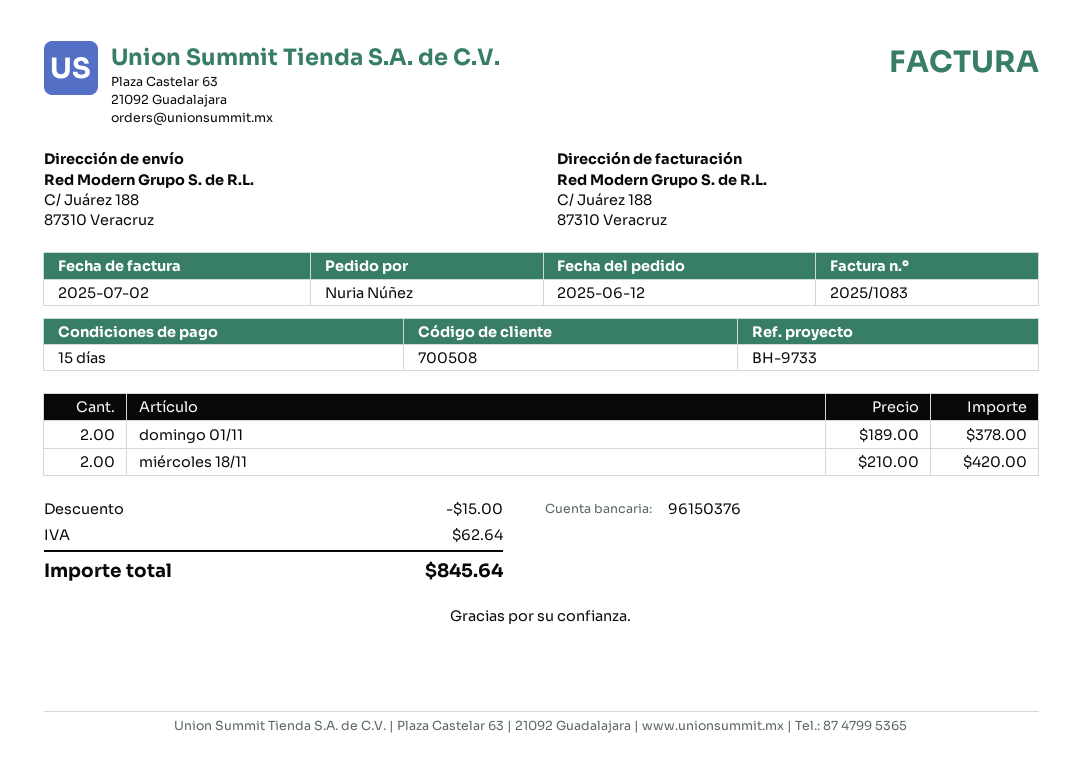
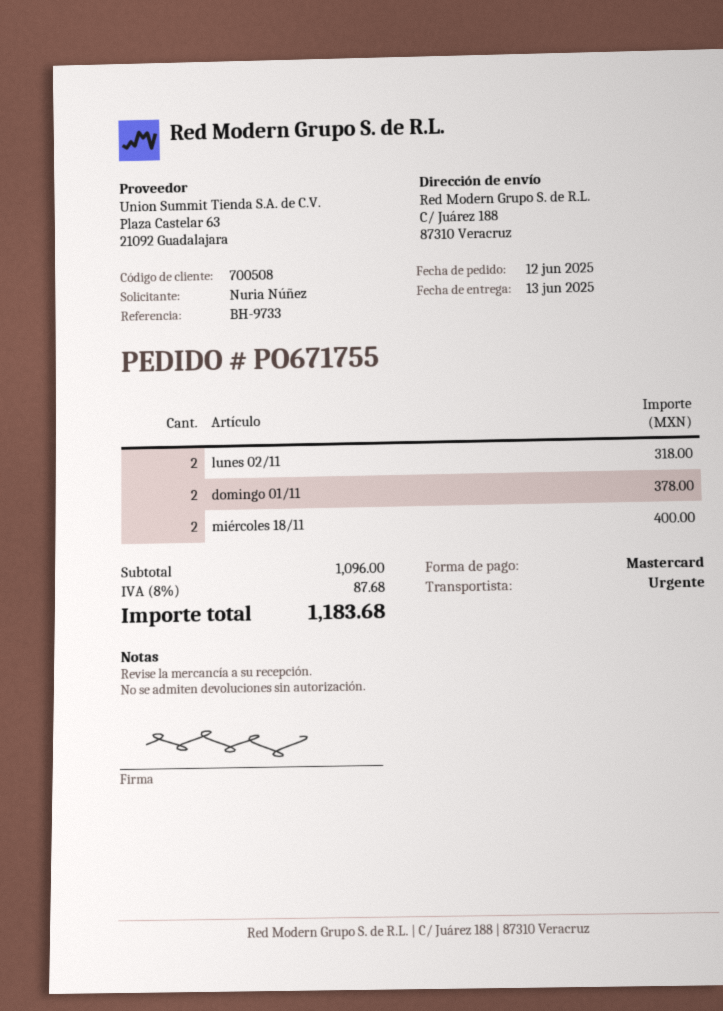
miércoles 18/11: 2 for 420.00 -> 2 for 400.00
lunes 02/11: none -> 2 for 318.00
discount: 15.00 -> none
tax: 62.64 -> 87.68
total: 845.64 -> 1183.68

